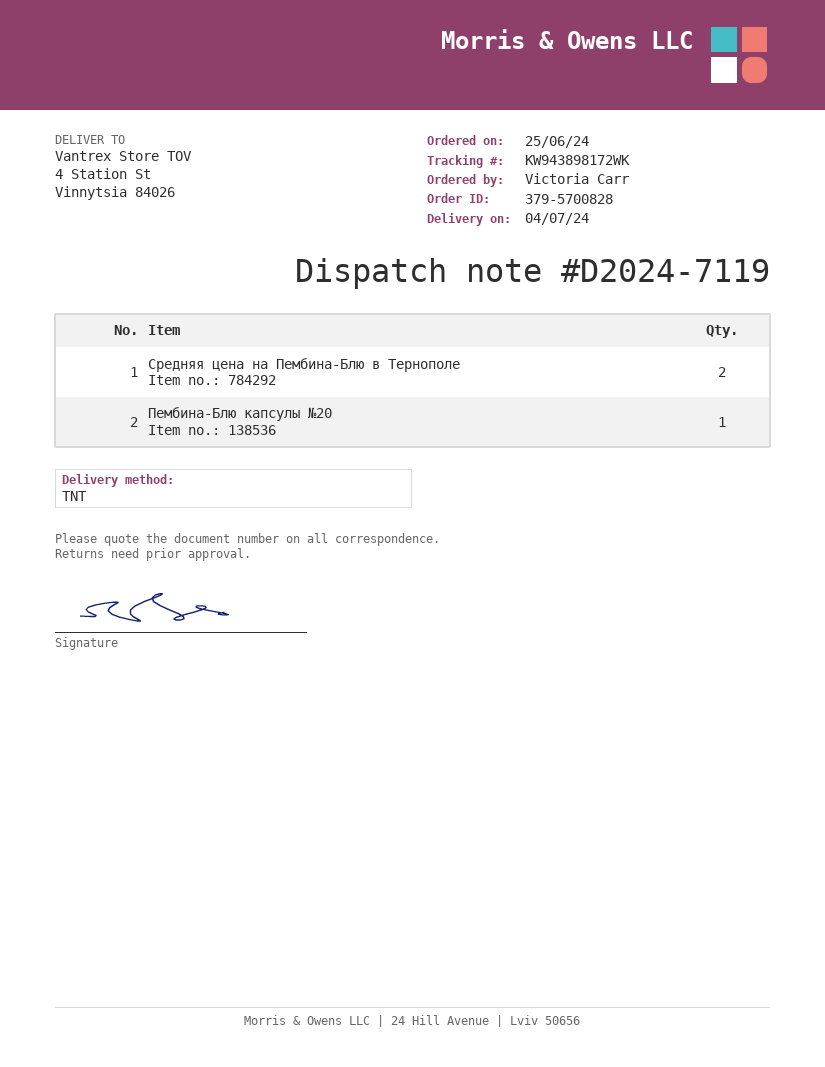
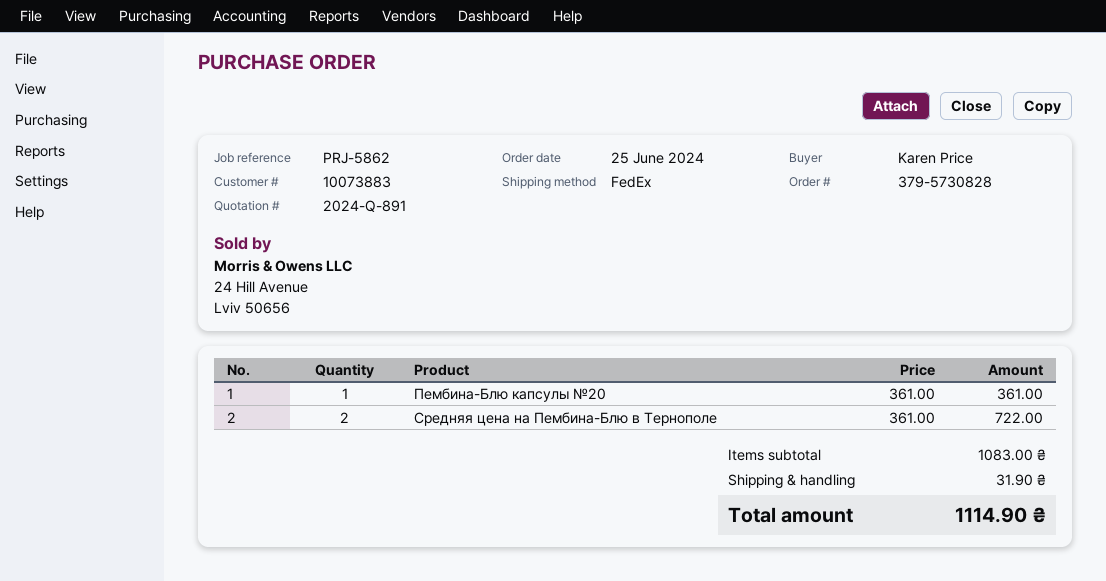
order number: 379-5700828 -> 379-5730828
ordered by: Victoria Carr -> Karen Price
shipping method: TNT -> FedEx

